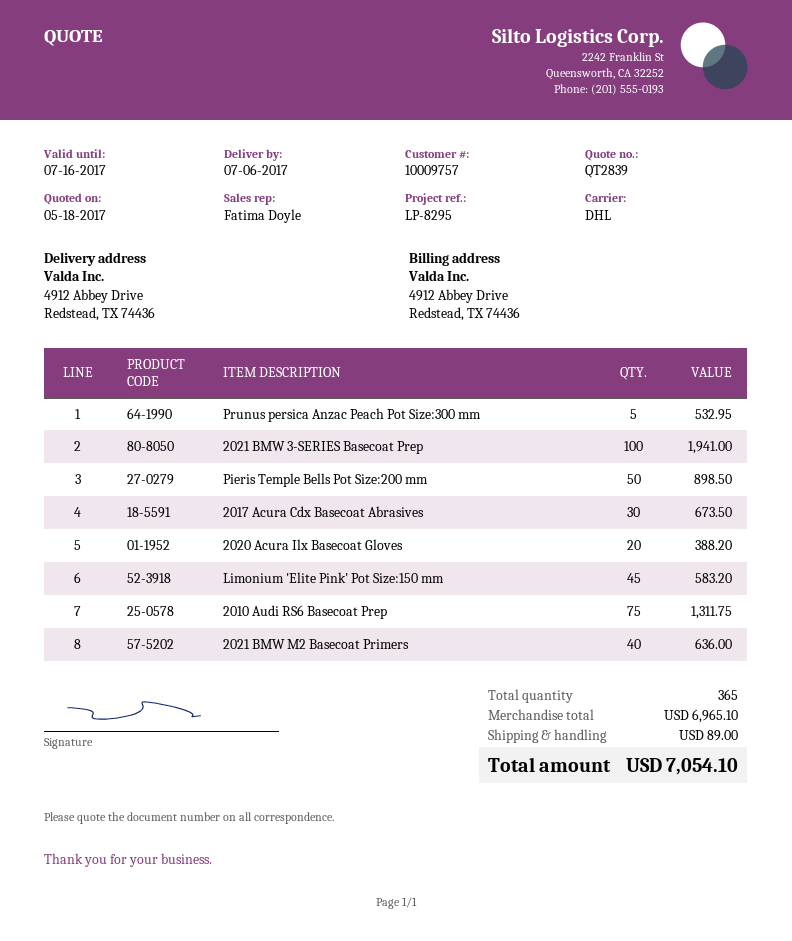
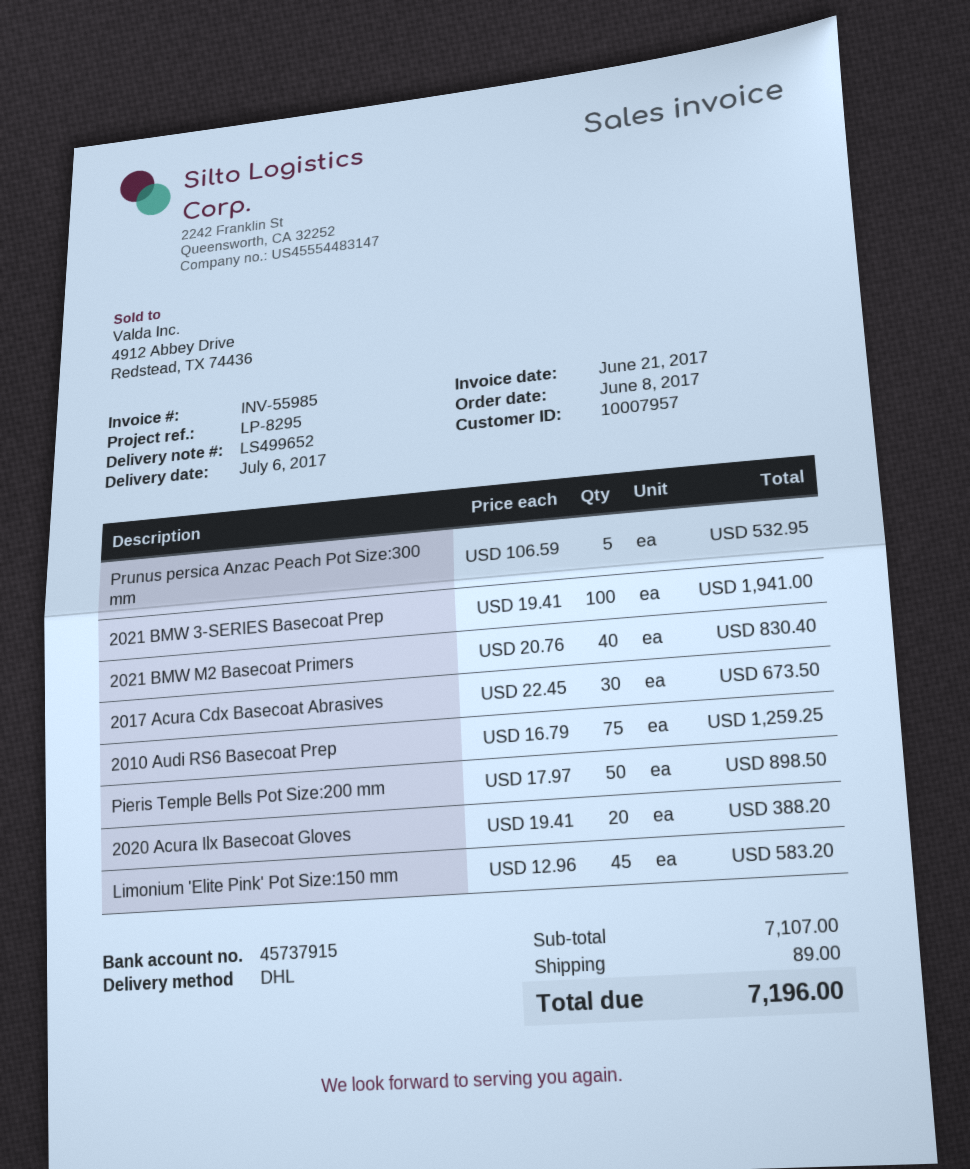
customer number: 10009757 -> 10007957
2010 Audi RS6 Basecoat Prep: 75 for 1311.75 -> 75 for 1259.25
2021 BMW M2 Basecoat Primers: 40 for 636.00 -> 40 for 830.40
subtotal: 6965.10 -> 7107.00
total: 7054.10 -> 7196.00

